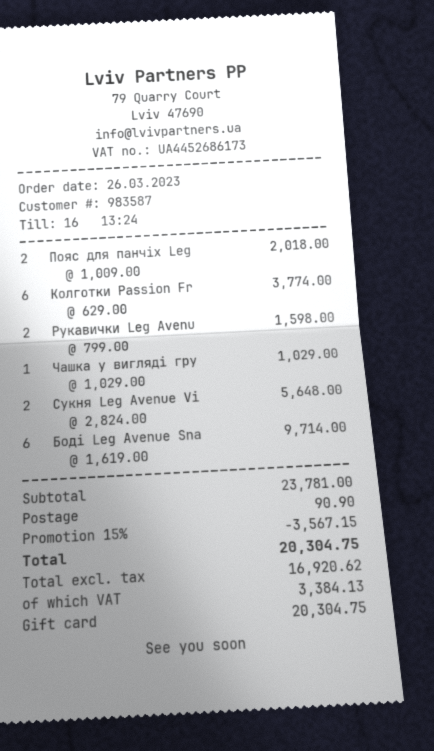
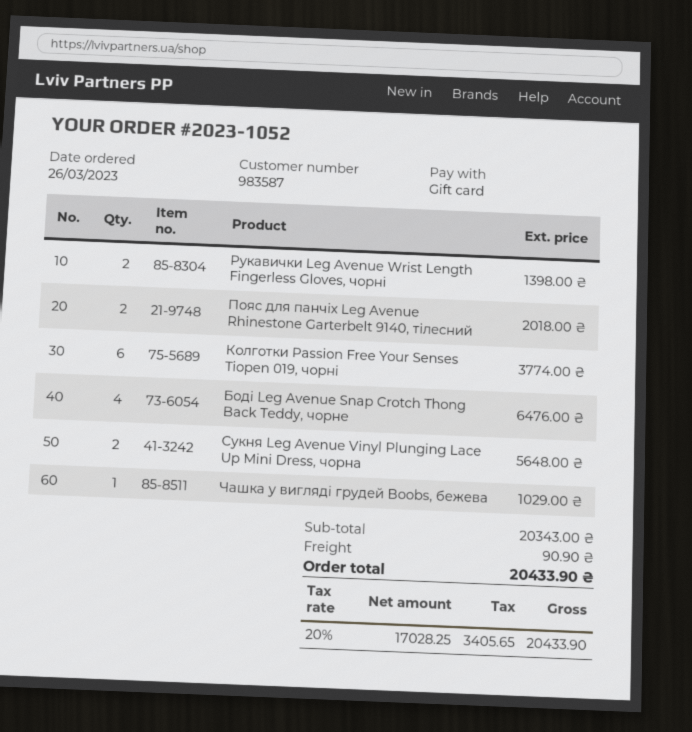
Рукавички Leg Avenu: 2 for 1598.00 -> 2 for 1398.00
Боді Leg Avenue Sna: 6 for 9714.00 -> 4 for 6476.00
subtotal: 23781.00 -> 20343.00
discount: 15% = 3567.15 -> none
net: 16920.62 -> 17028.25
tax: 3384.13 -> 3405.65
total: 20304.75 -> 20433.90

